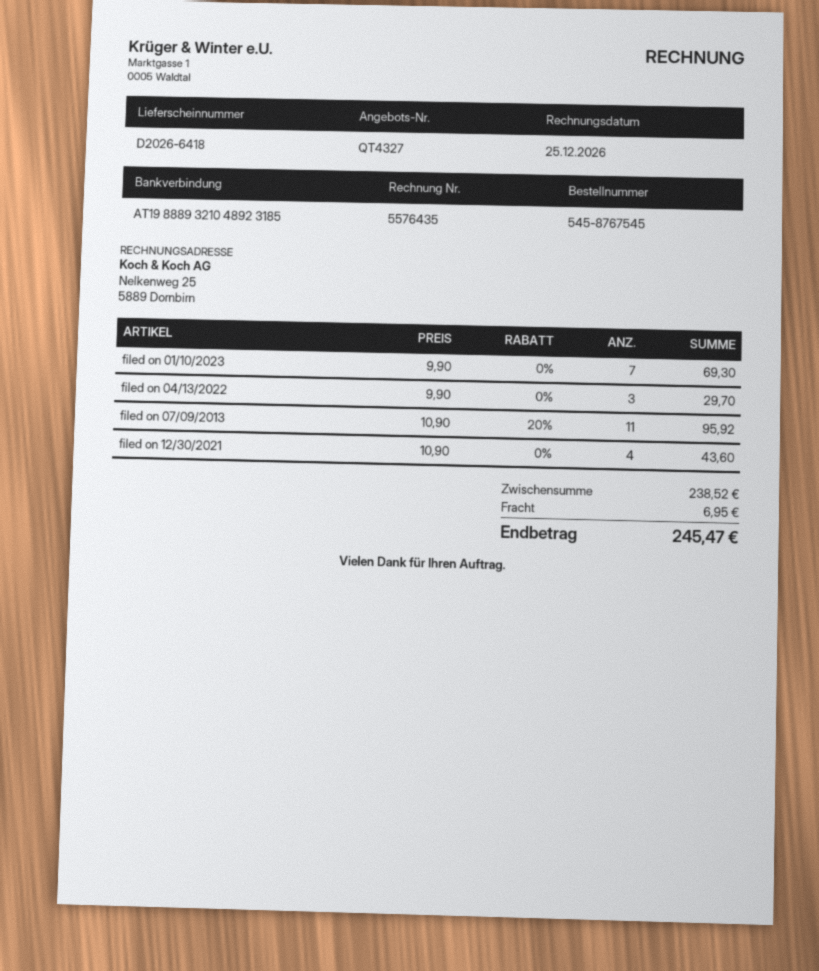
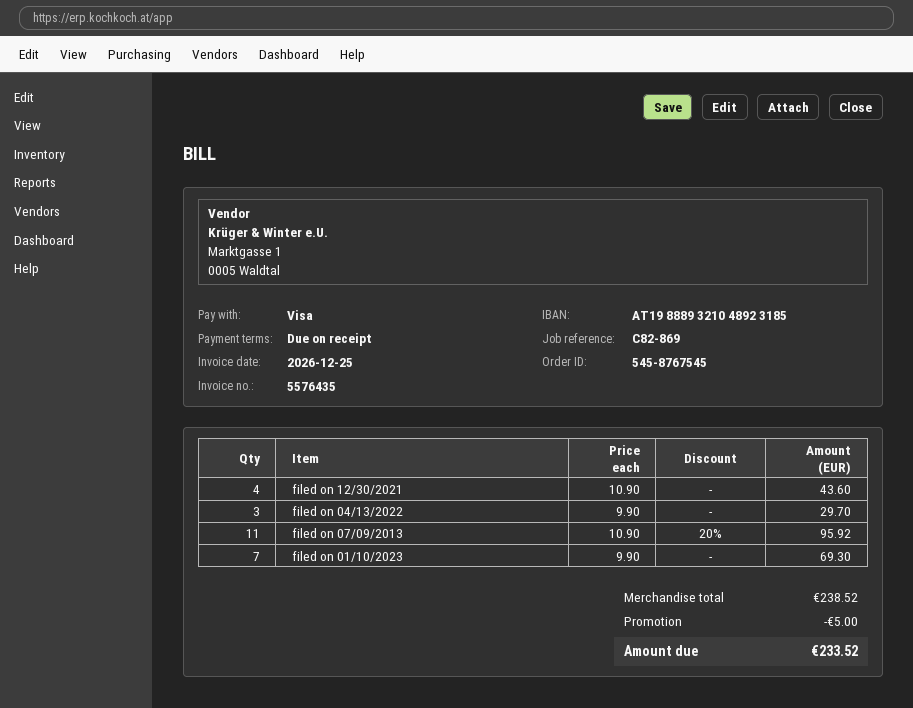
discount: none -> 5.00
shipping: 6.95 -> none
total: 245.47 -> 233.52

